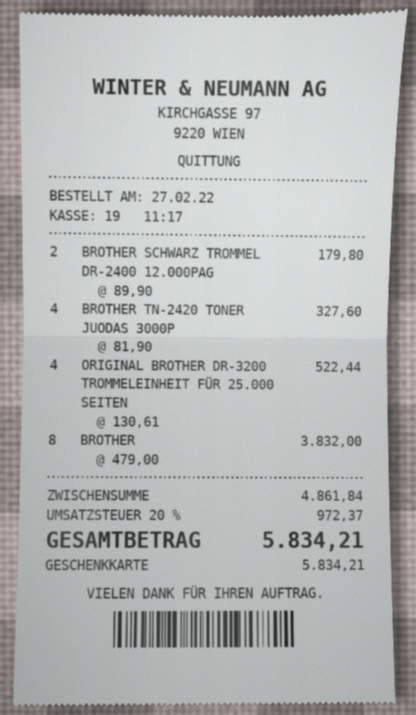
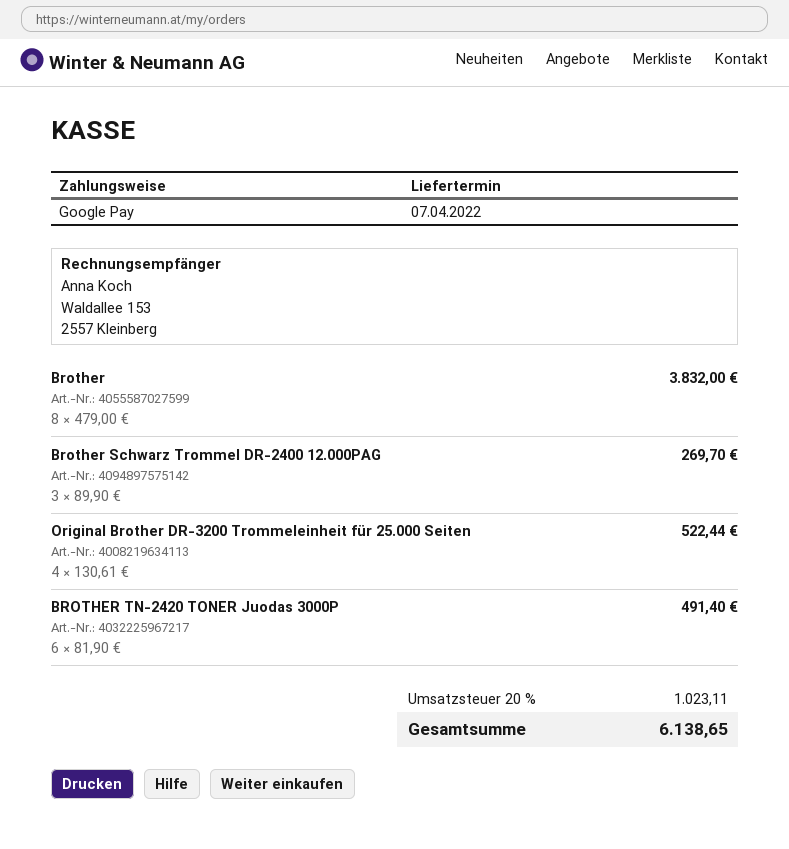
payment method: gift card -> Google Pay
BROTHER SCHWARZ TROMMEL DR-2400 12.000PAG: 2 x 89.90 = 179.80 -> 3 x 89.90 = 269.70
BROTHER TN-2420 TONER JUODAS 3000P: 4 x 81.90 = 327.60 -> 6 x 81.90 = 491.40
tax: 20% = 972.37 -> 20% = 1023.11
total: 5834.21 -> 6138.65

